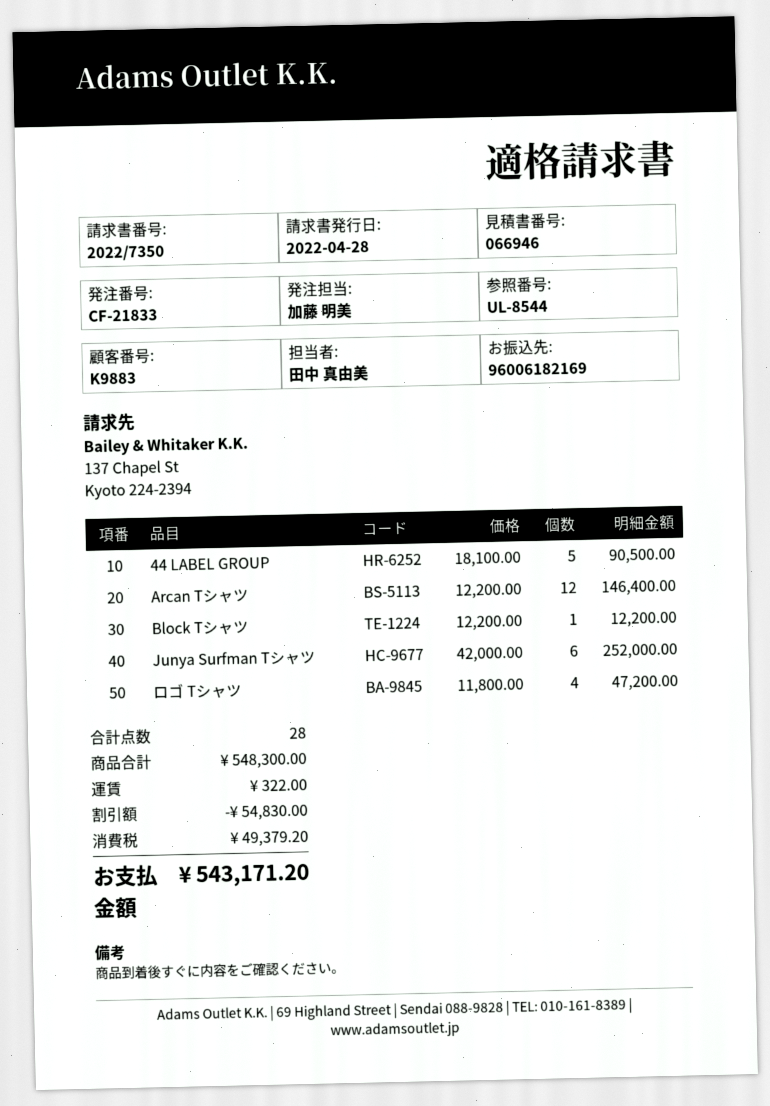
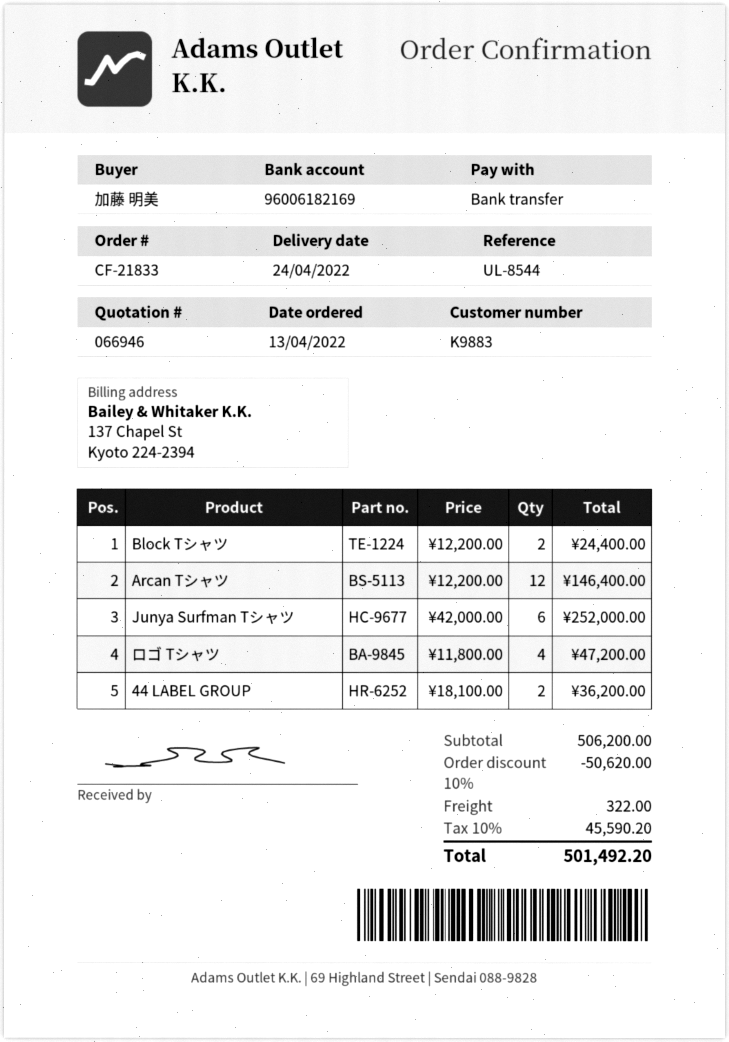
44 LABEL GROUP: 5 x 18100.00 = 90500.00 -> 2 x 18100.00 = 36200.00
Block Tシャツ: 1 x 12200.00 = 12200.00 -> 2 x 12200.00 = 24400.00
subtotal: 548300.00 -> 506200.00
discount: 54830.00 -> 50620.00
tax: 49379.20 -> 45590.20
total: 543171.20 -> 501492.20

